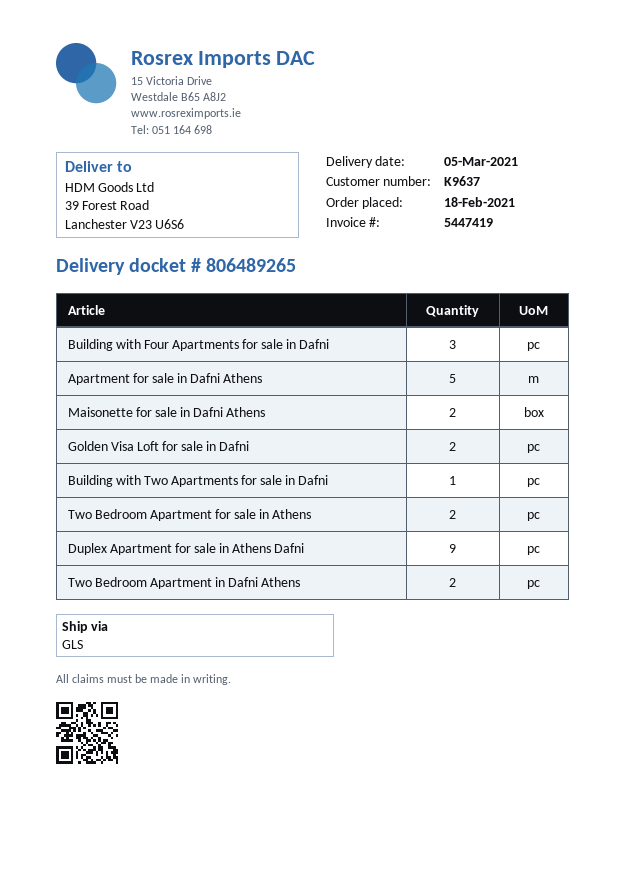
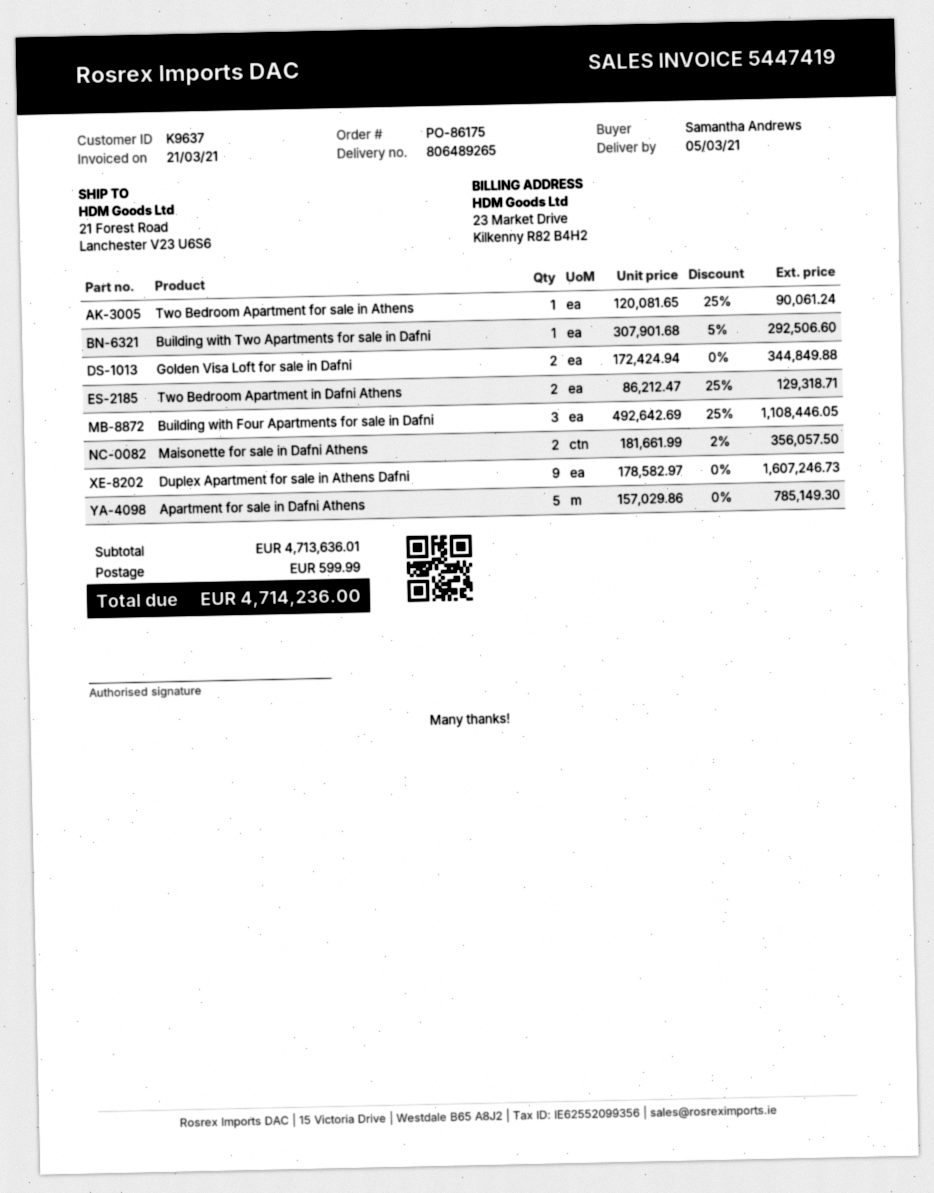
ship to: 39 Forest Road, Lanchester V23 U6S6 -> 21 Forest Road, Lanchester V23 U6S6
Two Bedroom Apartment for sale in Athens: 2 -> 1

